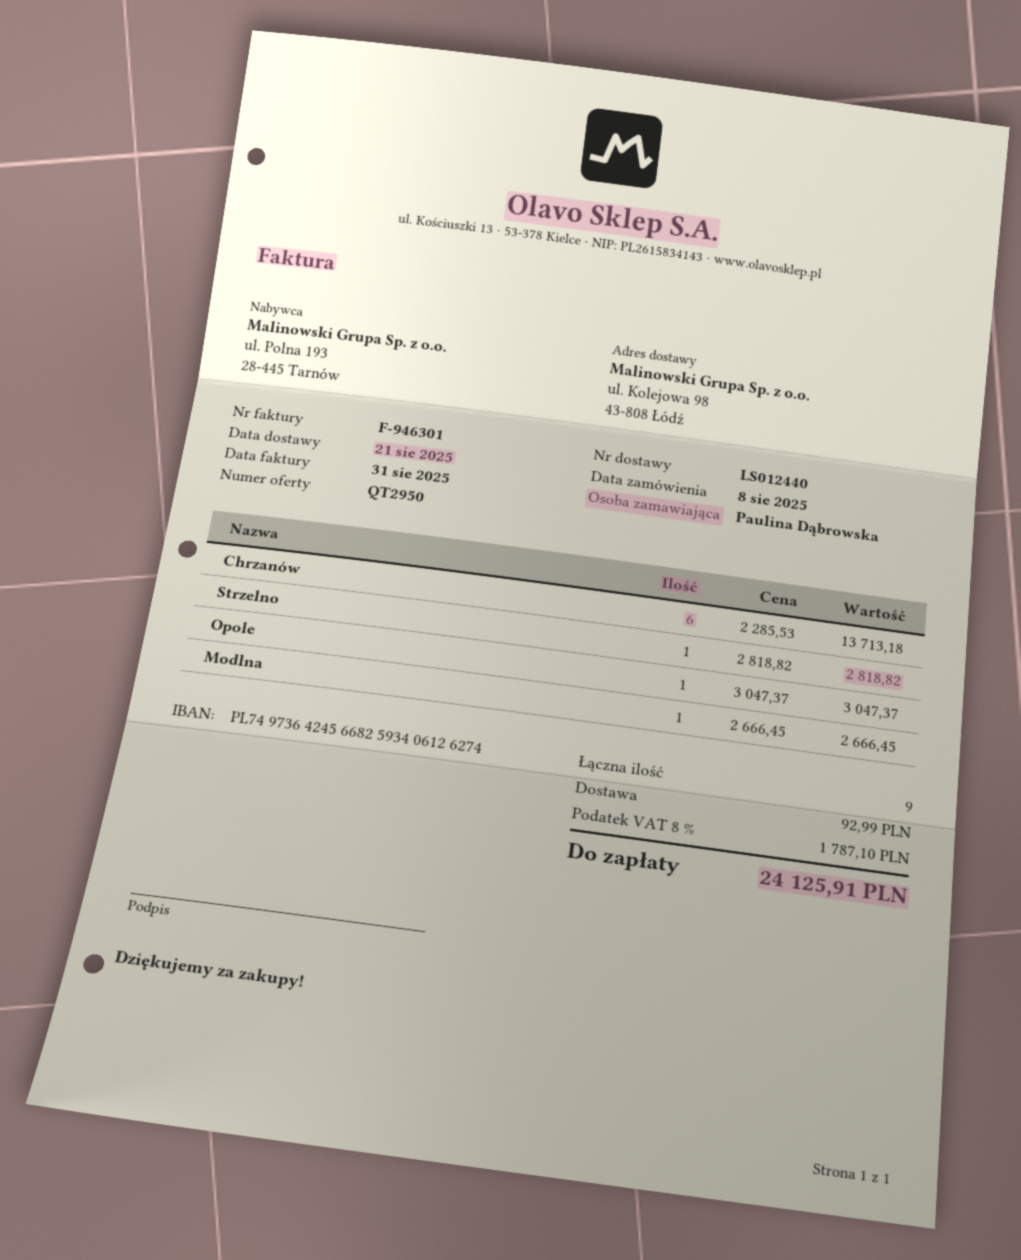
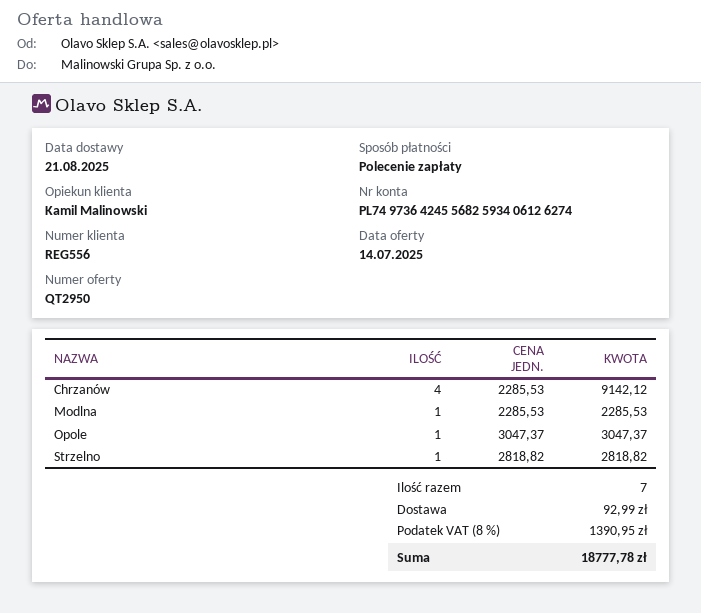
bank account: PL74973642456682593406126274 -> PL74973642455682593406126274
Chrzanów: 6 x 2285.53 = 13713.18 -> 4 x 2285.53 = 9142.12
Modlna: 1 x 2666.45 = 2666.45 -> 1 x 2285.53 = 2285.53
total quantity: 9 -> 7
tax: 8% = 1787.10 -> 8% = 1390.95
total: 24125.91 -> 18777.78

